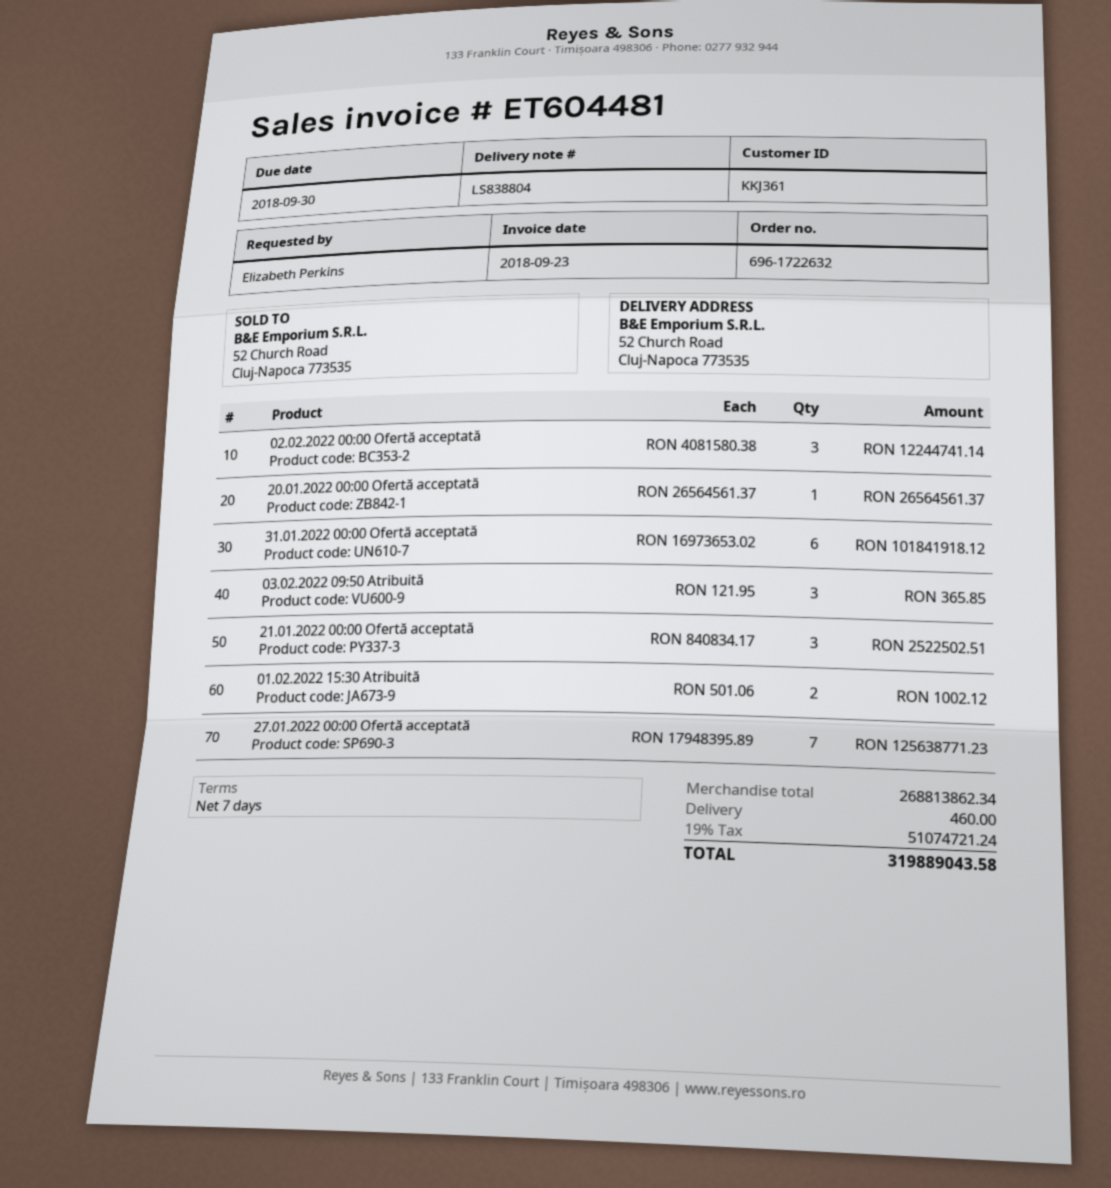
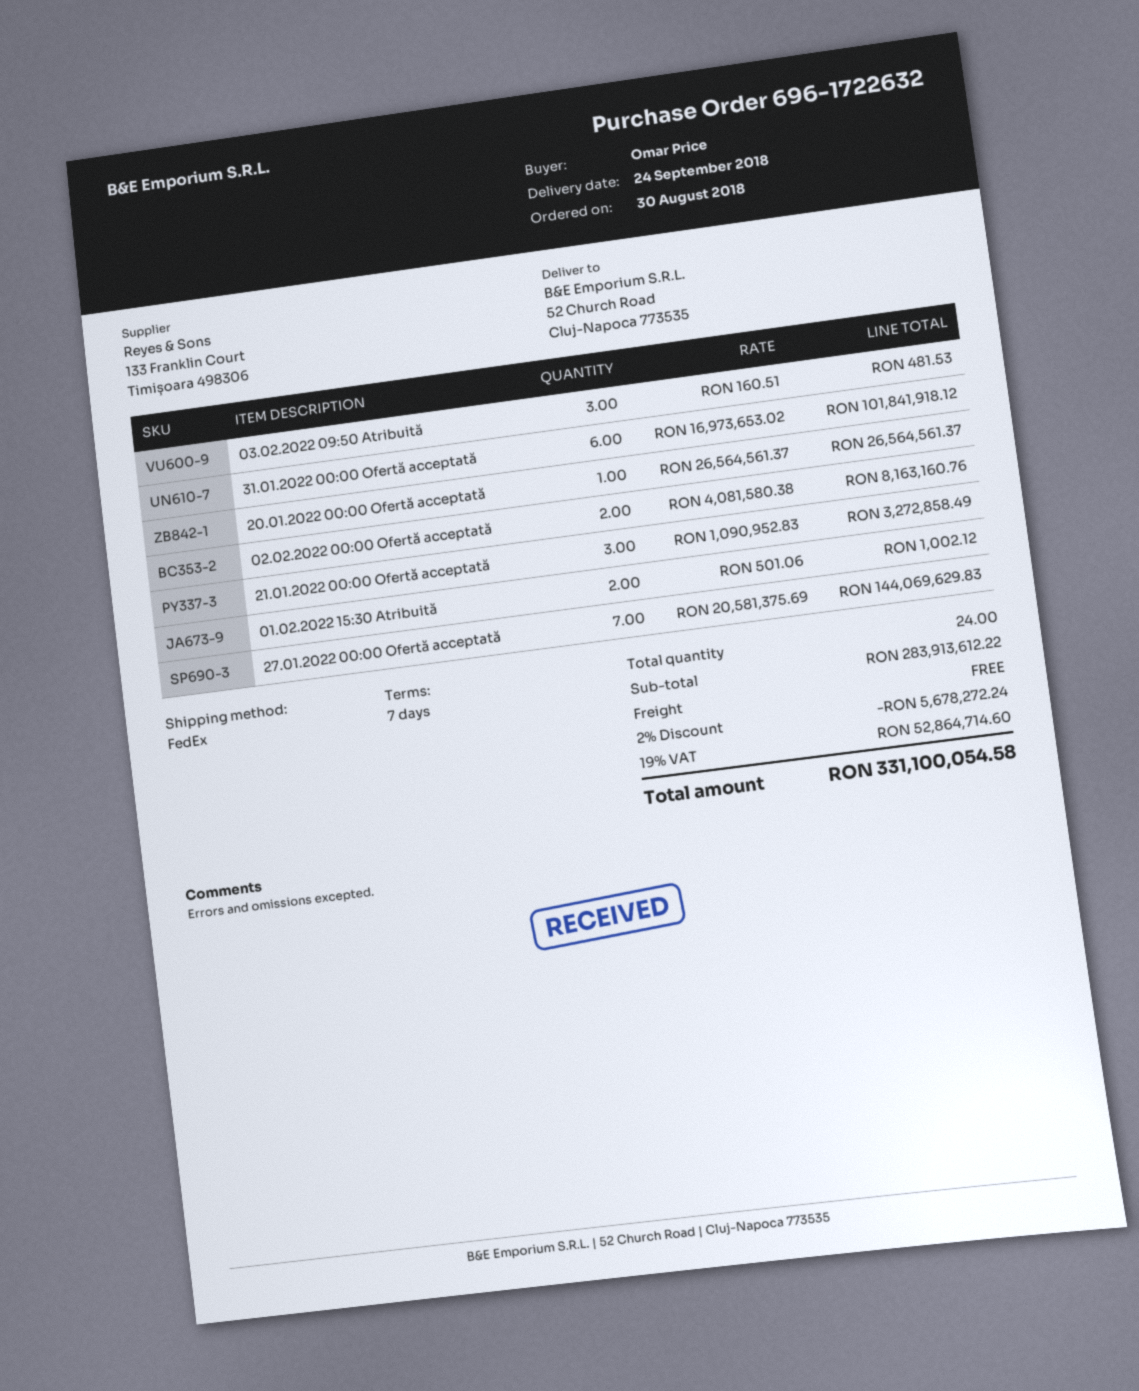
ordered by: Elizabeth Perkins -> Omar Price
02.02.2022 00:00 Ofertă acceptată: 3 x 4081580.38 = 12244741.14 -> 2 x 4081580.38 = 8163160.76
03.02.2022 09:50 Atribuită: 3 x 121.95 = 365.85 -> 3 x 160.51 = 481.53
21.01.2022 00:00 Ofertă acceptată: 3 x 840834.17 = 2522502.51 -> 3 x 1090952.83 = 3272858.49
27.01.2022 00:00 Ofertă acceptată: 7 x 17948395.89 = 125638771.23 -> 7 x 20581375.69 = 144069629.83
subtotal: 268813862.34 -> 283913612.22
discount: none -> 2% = 5678272.24
shipping: 460.00 -> 0.00
tax: 19% = 51074721.24 -> 19% = 52864714.60
total: 319889043.58 -> 331100054.58

